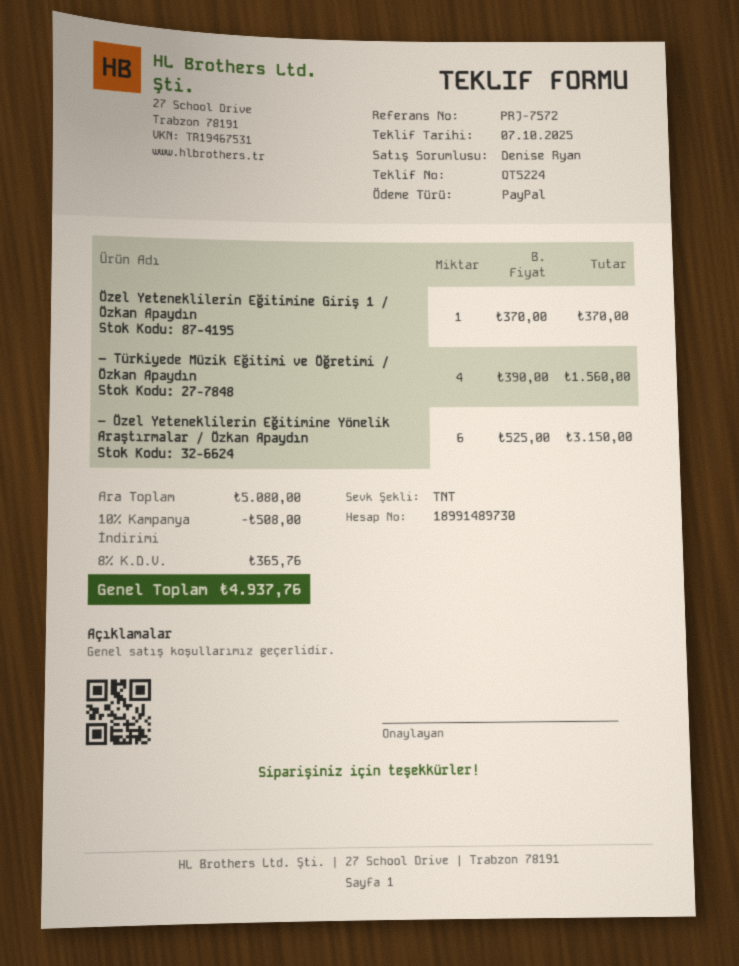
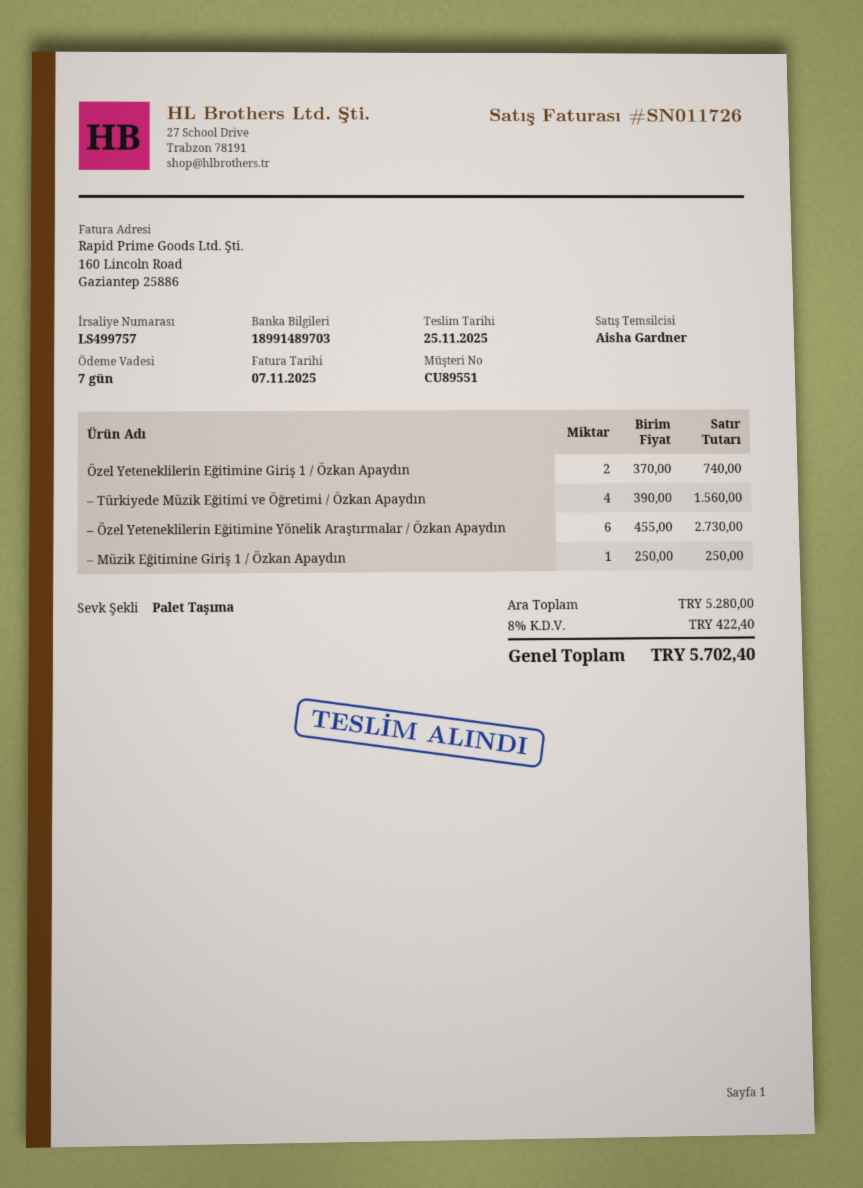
sales rep: Denise Ryan -> Aisha Gardner
bank account: 18991489730 -> 18991489703
shipping method: TNT -> pallet freight
Özel Yeteneklilerin Eğitimine Giriş 1 / Özkan Apaydın: 1 x 370.00 = 370.00 -> 2 x 370.00 = 740.00
– Özel Yeteneklilerin Eğitimine Yönelik Araştırmalar / Özkan Apaydın: 6 x 525.00 = 3150.00 -> 6 x 455.00 = 2730.00
– Müzik Eğitimine Giriş 1 / Özkan Apaydın: none -> 1 x 250.00 = 250.00
subtotal: 5080.00 -> 5280.00
discount: 10% = 508.00 -> none
tax: 8% = 365.76 -> 8% = 422.40
total: 4937.76 -> 5702.40

